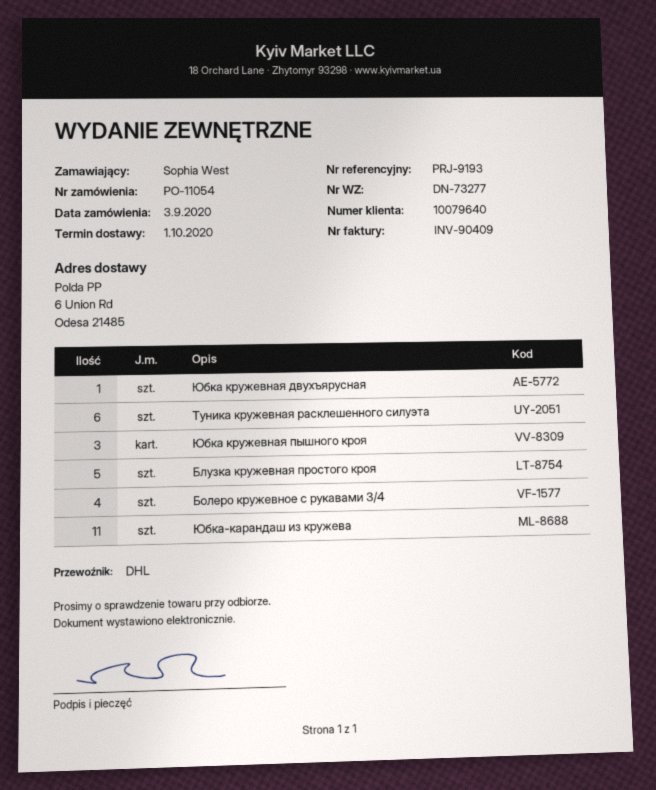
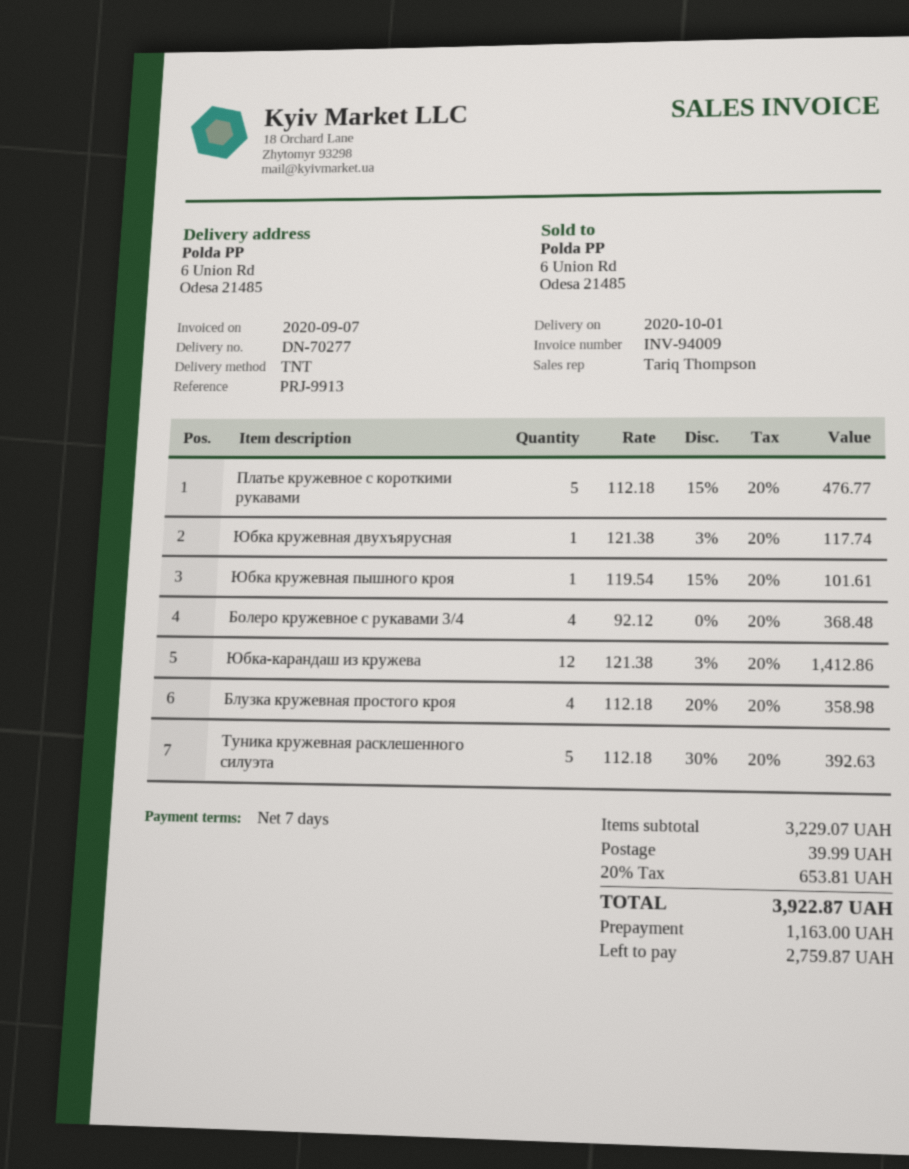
delivery note number: DN-73277 -> DN-70277
invoice number: INV-90409 -> INV-94009
reference: PRJ-9193 -> PRJ-9913
shipping method: DHL -> TNT
Туника кружевная расклешенного силуэта: 6 -> 5
Юбка кружевная пышного кроя: 3 -> 1
Блузка кружевная простого кроя: 5 -> 4
Юбка-карандаш из кружева: 11 -> 12
Платье кружевное с короткими рукавами: none -> 5

